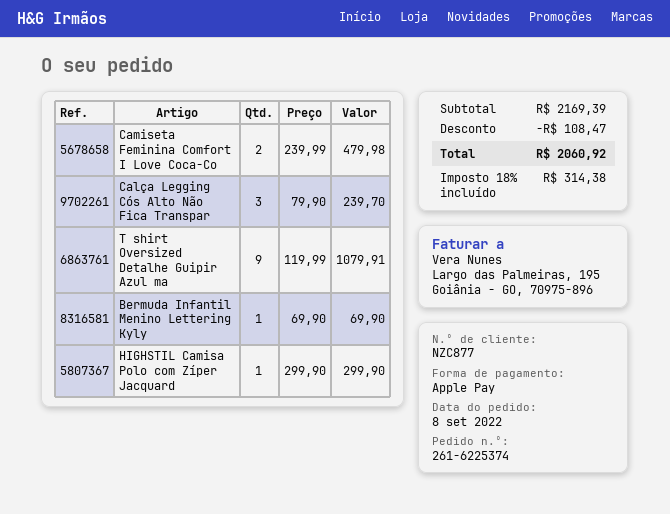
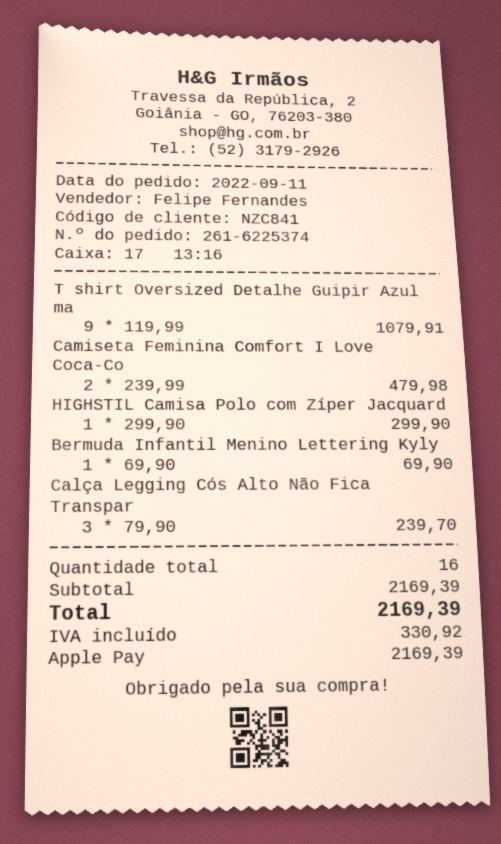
order date: 2022-09-08 -> 2022-09-11
customer number: NZC877 -> NZC841
discount: 108.47 -> none
tax: 314.38 -> 330.92
total: 2060.92 -> 2169.39

